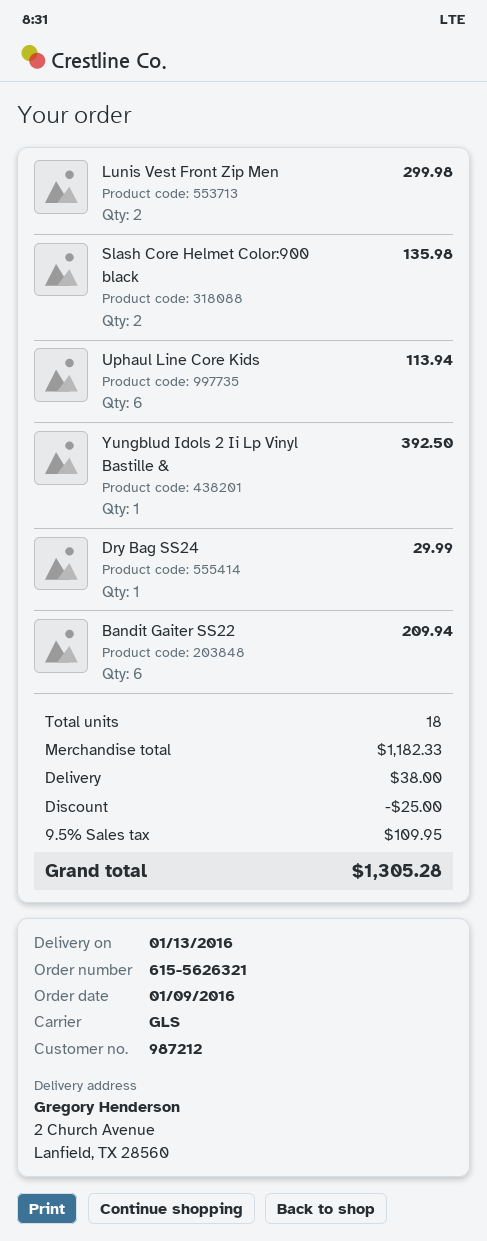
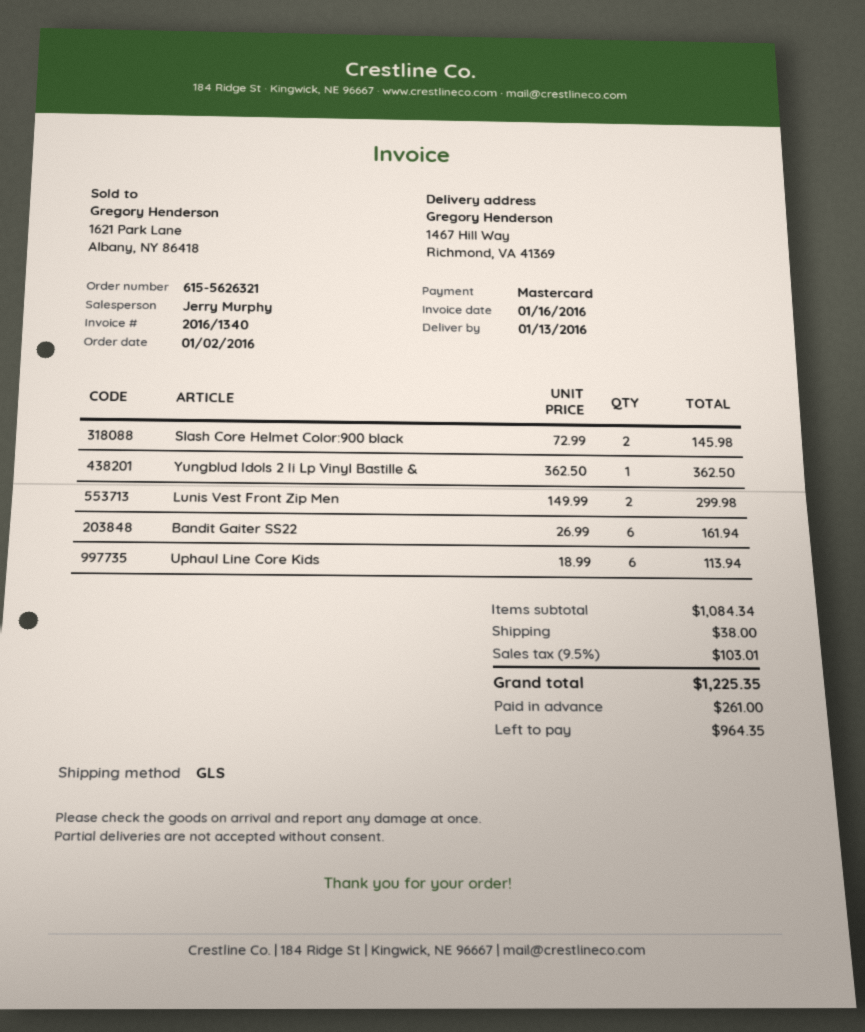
order date: 2016-01-09 -> 2016-01-02
ship to: 2 Church Avenue, Lanfield, TX 28560 -> 1467 Hill Way, Richmond, VA 41369
Slash Core Helmet Color:900 black: 2 for 135.98 -> 2 for 145.98
Yungblud Idols 2 Ii Lp Vinyl Bastille &: 1 for 392.50 -> 1 for 362.50
Dry Bag SS24: 1 for 29.99 -> none
Bandit Gaiter SS22: 6 for 209.94 -> 6 for 161.94
subtotal: 1182.33 -> 1084.34
discount: 25.00 -> none
tax: 9.5% = 109.95 -> 9.5% = 103.01
total: 1305.28 -> 1225.35

